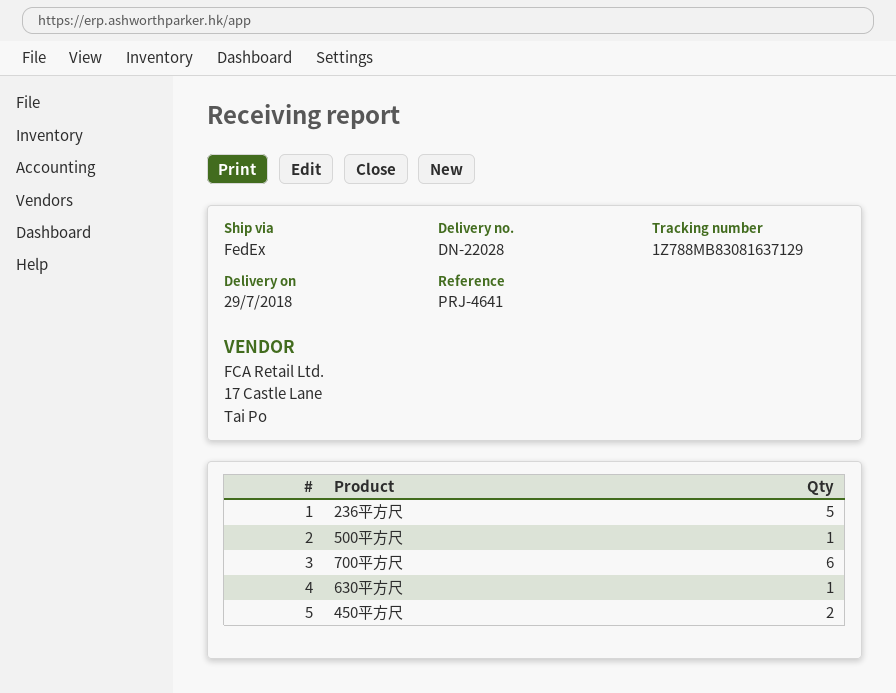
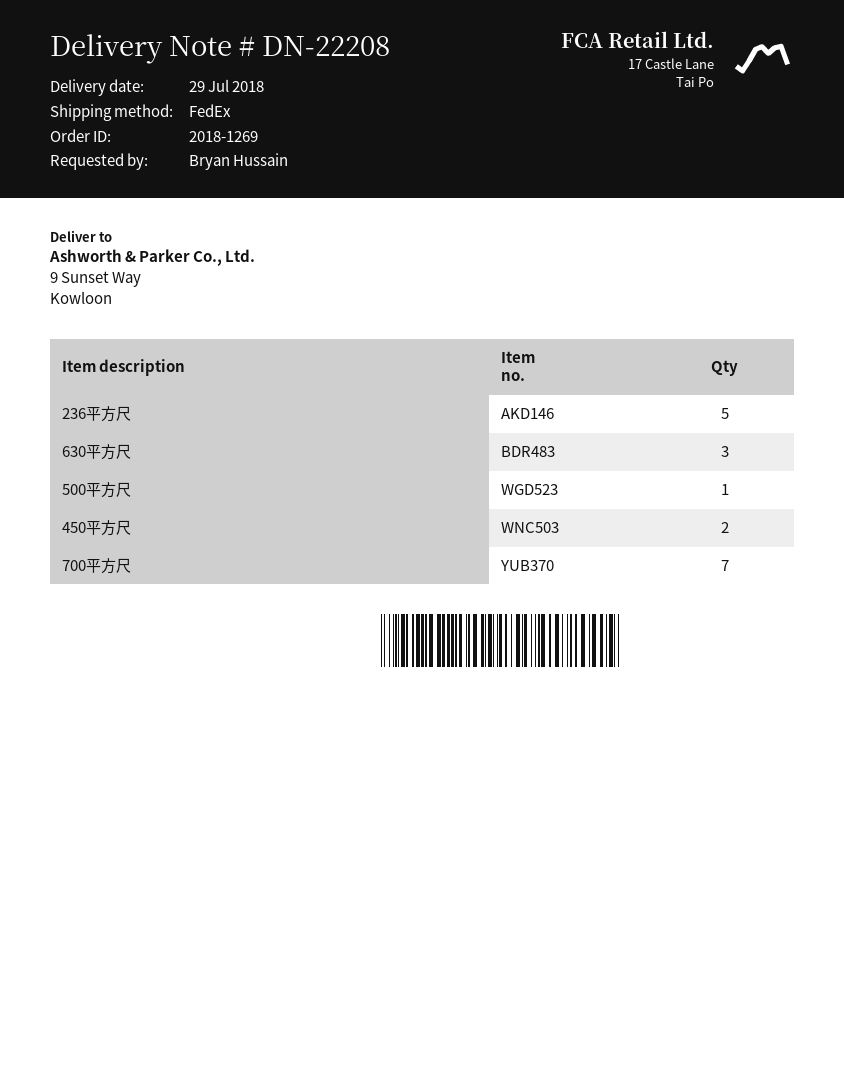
delivery note number: DN-22028 -> DN-22208
700平方尺: 6 -> 7
630平方尺: 1 -> 3

